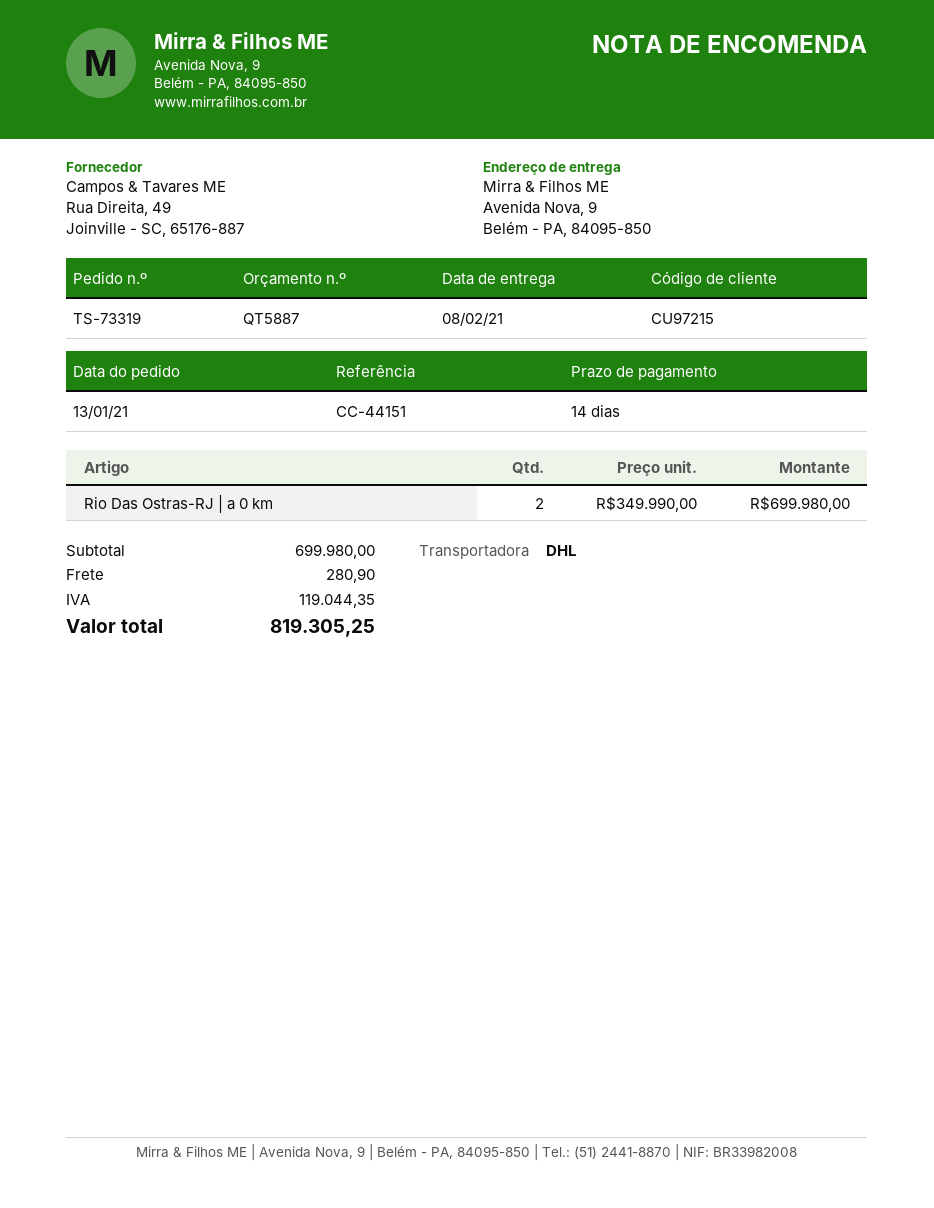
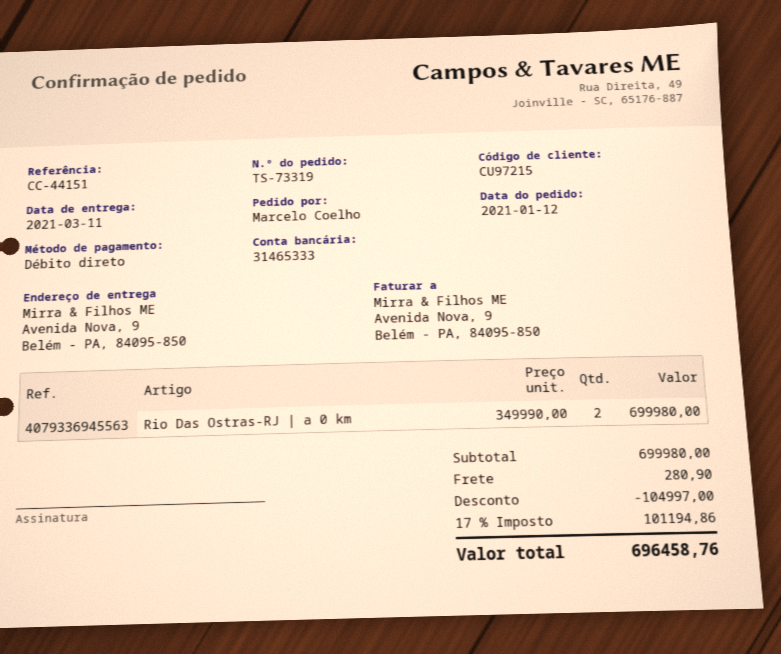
order date: 2021-01-13 -> 2021-01-12
delivery date: 2021-02-08 -> 2021-03-11
discount: none -> 104997.00
tax: 119044.35 -> 101194.86
total: 819305.25 -> 696458.76

